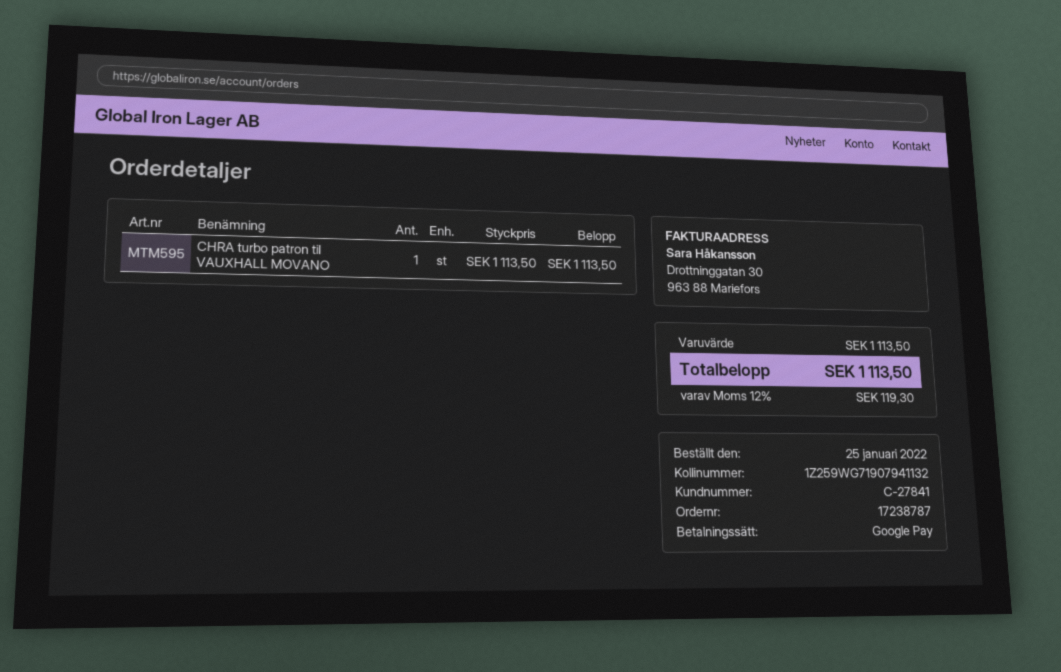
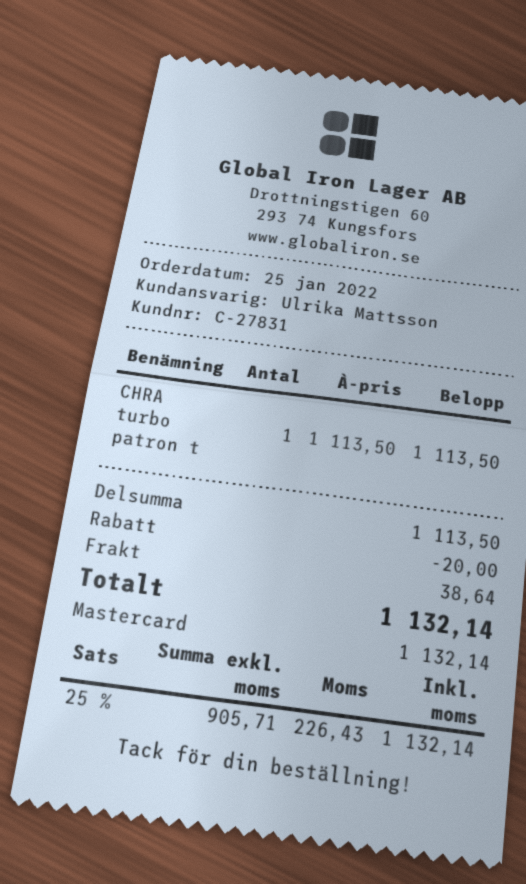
customer number: C-27841 -> C-27831
payment method: Google Pay -> Mastercard
discount: none -> 20.00
shipping: none -> 38.64
tax: 12% = 119.30 -> 25% = 226.43
total: 1113.50 -> 1132.14

